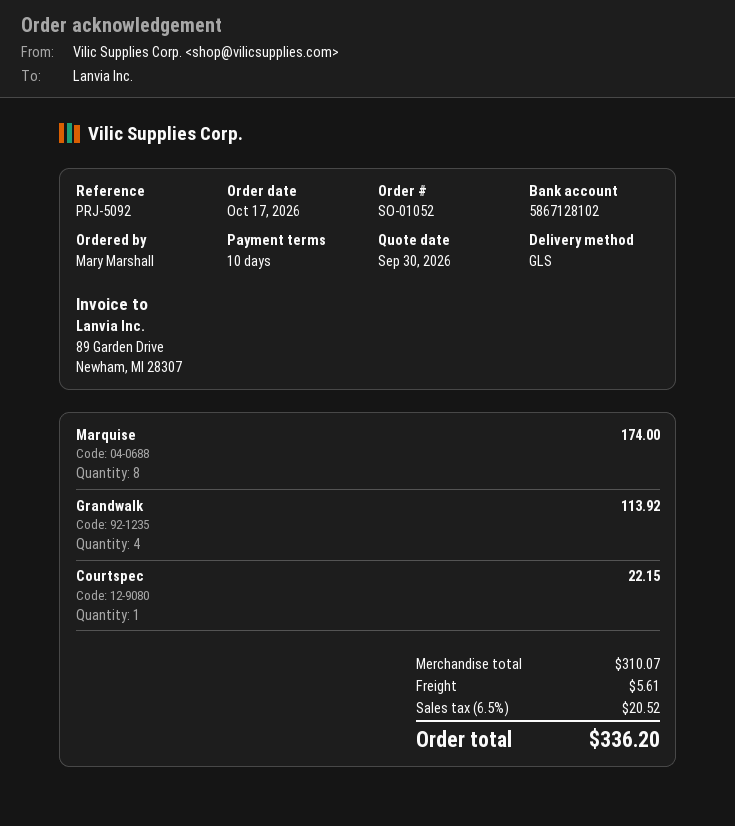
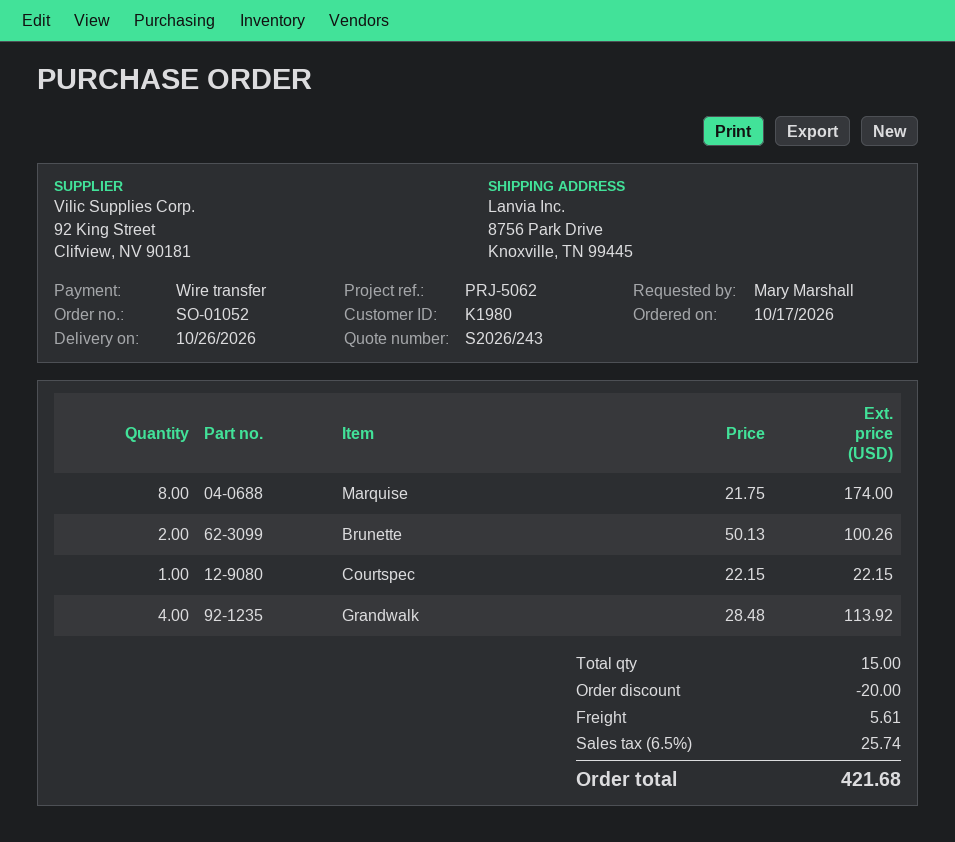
reference: PRJ-5092 -> PRJ-5062
Brunette: none -> 2 for 100.26
discount: none -> 20.00
tax: 6.5% = 20.52 -> 6.5% = 25.74
total: 336.20 -> 421.68

